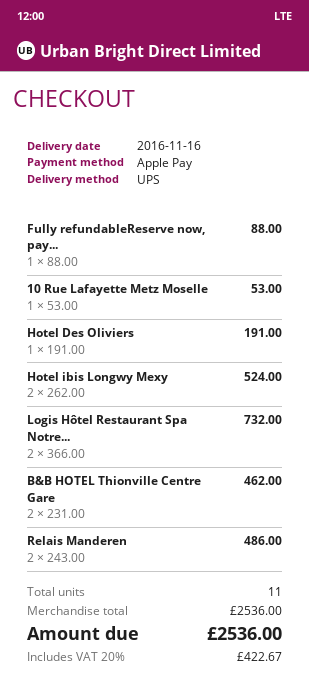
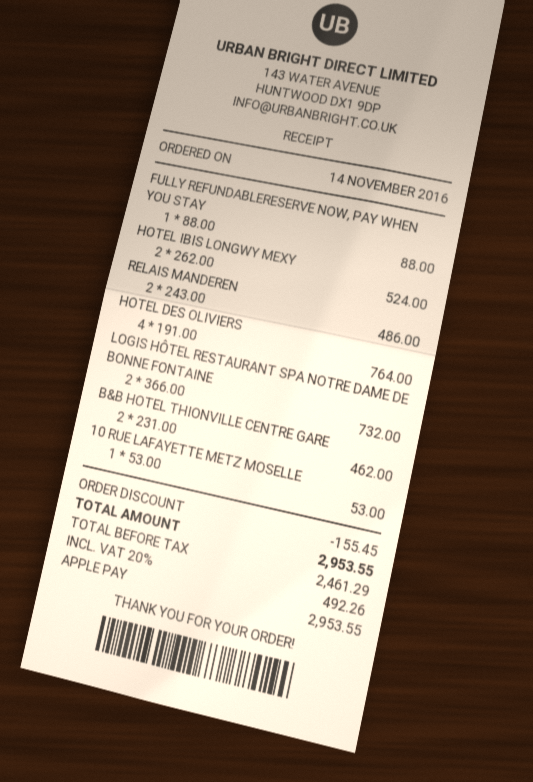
Hotel Des Oliviers: 1 x 191.00 = 191.00 -> 4 x 191.00 = 764.00
discount: none -> 155.45
tax: 20% = 422.67 -> 20% = 492.26
total: 2536.00 -> 2953.55

